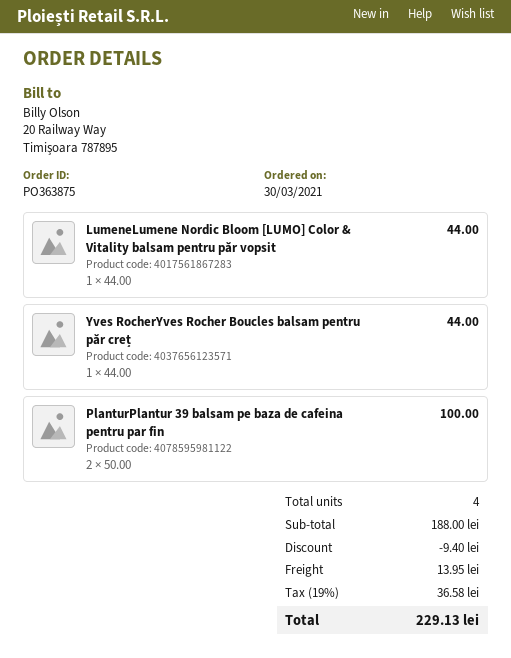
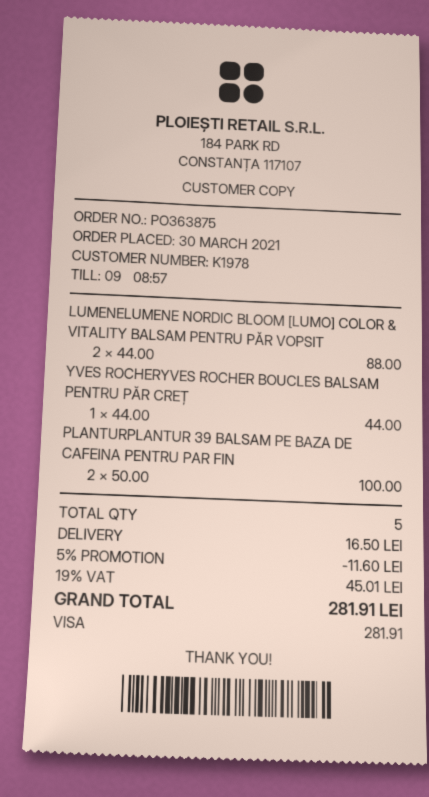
LumeneLumene Nordic Bloom [LUMO] Color & Vitality balsam pentru păr vopsit: 1 x 44.00 = 44.00 -> 2 x 44.00 = 88.00
total quantity: 4 -> 5
discount: 9.40 -> 11.60
shipping: 13.95 -> 16.50
tax: 19% = 36.58 -> 19% = 45.01
total: 229.13 -> 281.91

